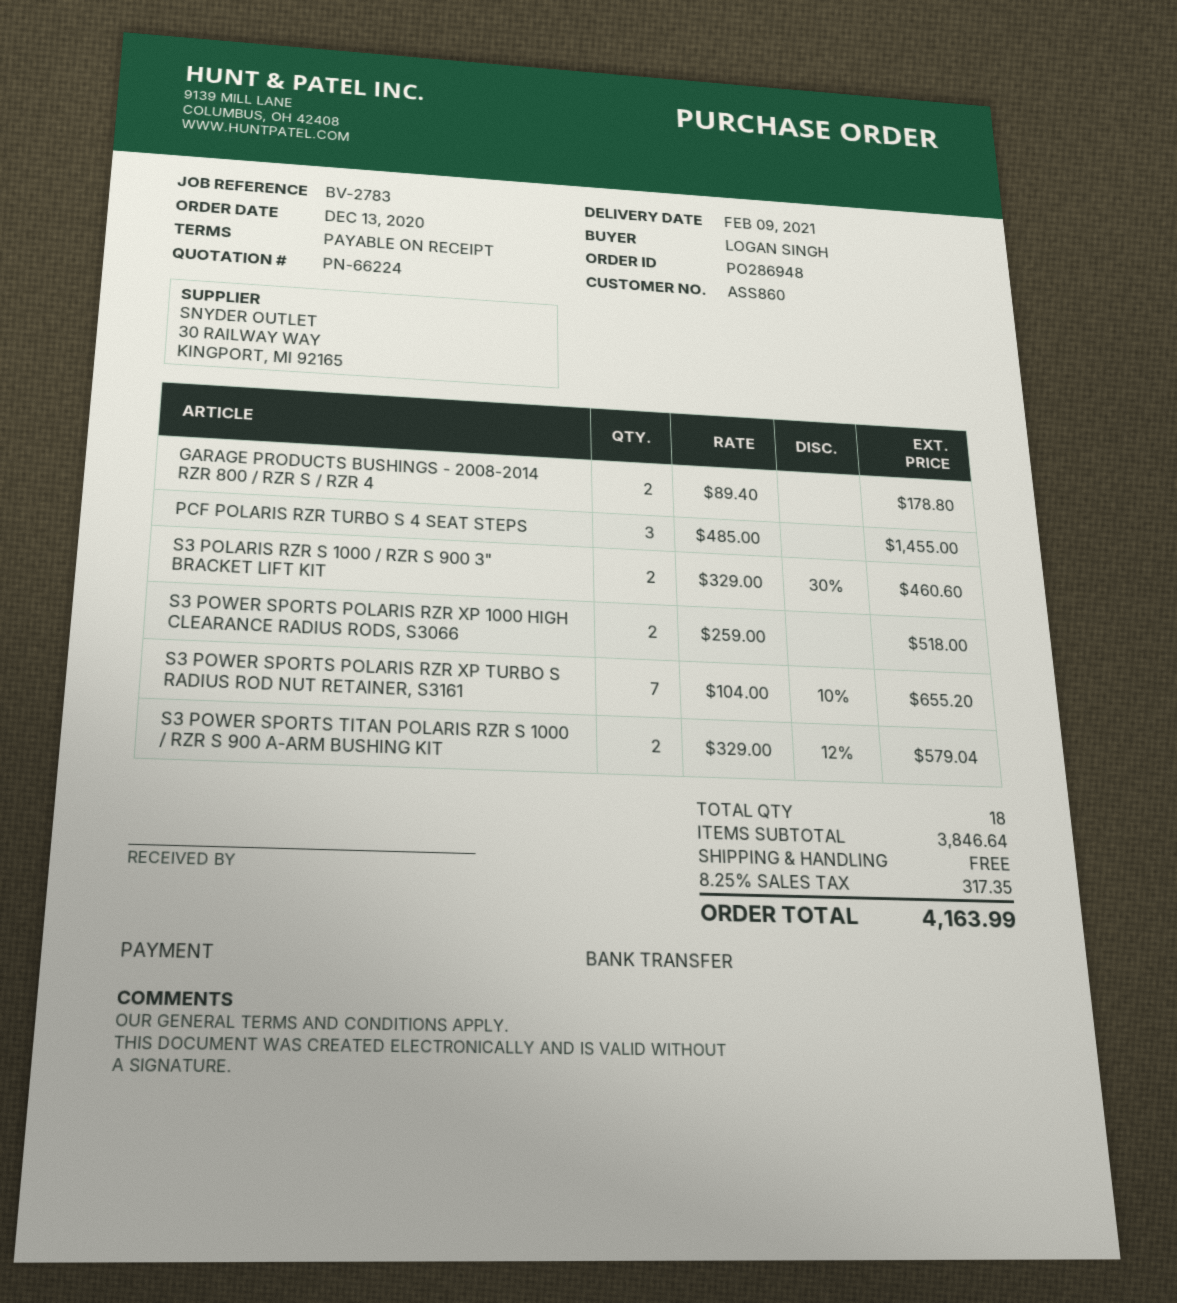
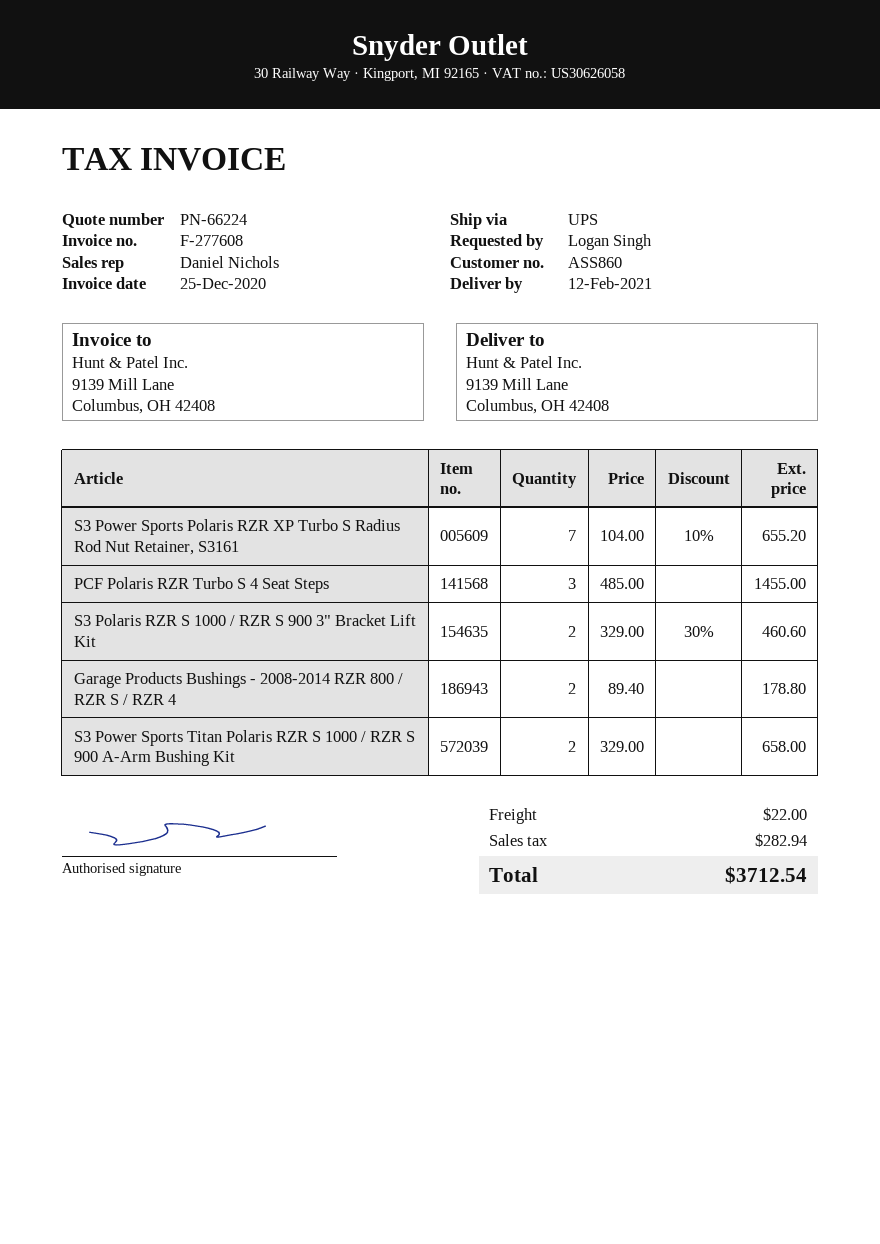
delivery date: 2021-02-09 -> 2021-02-12
S3 POWER SPORTS POLARIS RZR XP 1000 HIGH CLEARANCE RADIUS RODS, S3066: 2 x 259.00 = 518.00 -> none
S3 POWER SPORTS TITAN POLARIS RZR S 1000 / RZR S 900 A-ARM BUSHING KIT: 2 x 329.00 - 12% = 579.04 -> 2 x 329.00 = 658.00
shipping: 0.00 -> 22.00
tax: 317.35 -> 282.94
total: 4163.99 -> 3712.54

